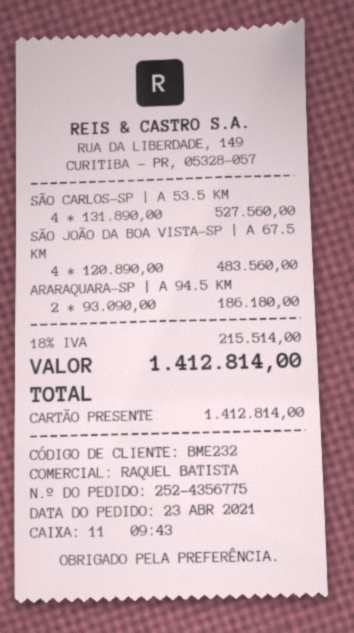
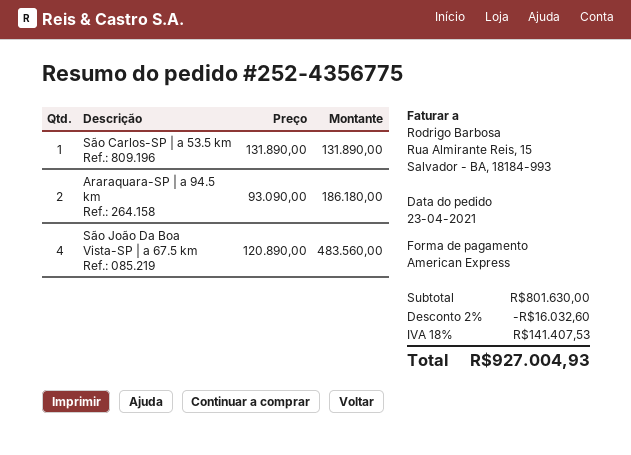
payment method: gift card -> American Express
SÃO CARLOS-SP | A 53.5 KM: 4 x 131890.00 = 527560.00 -> 1 x 131890.00 = 131890.00
discount: none -> 2% = 16032.60
tax: 18% = 215514.00 -> 18% = 141407.53
total: 1412814.00 -> 927004.93

